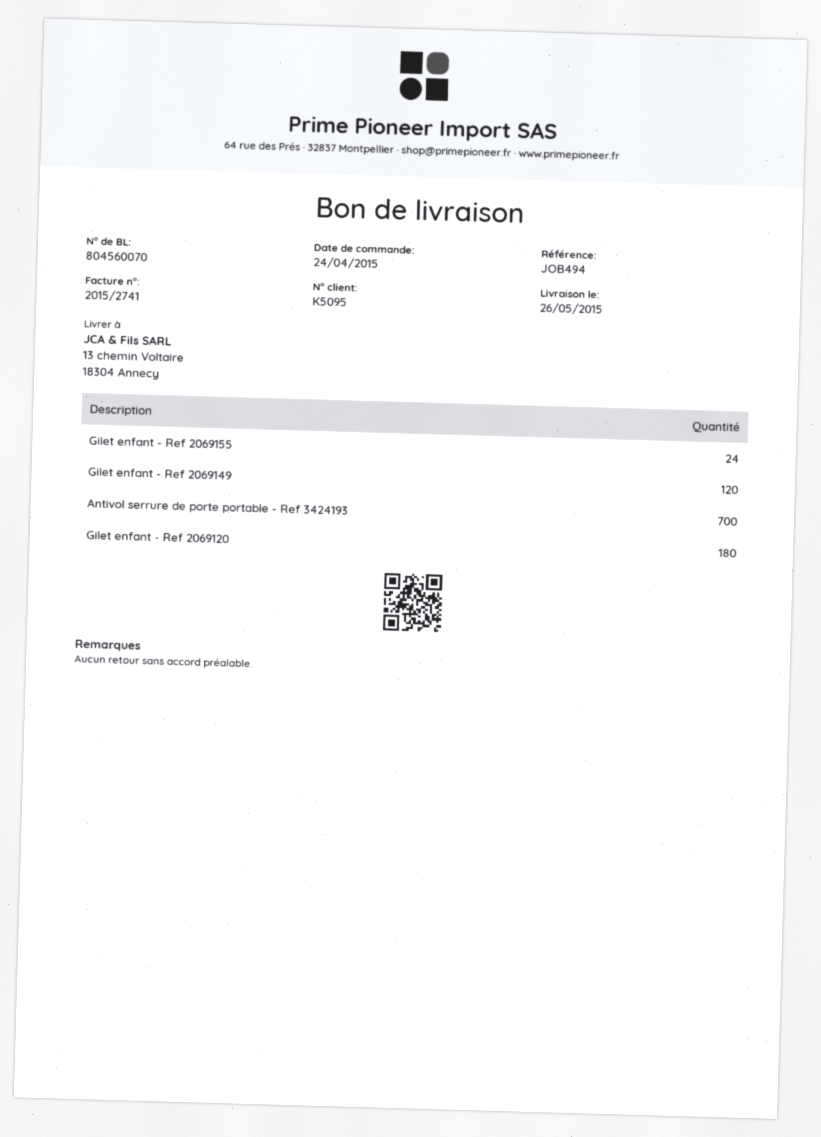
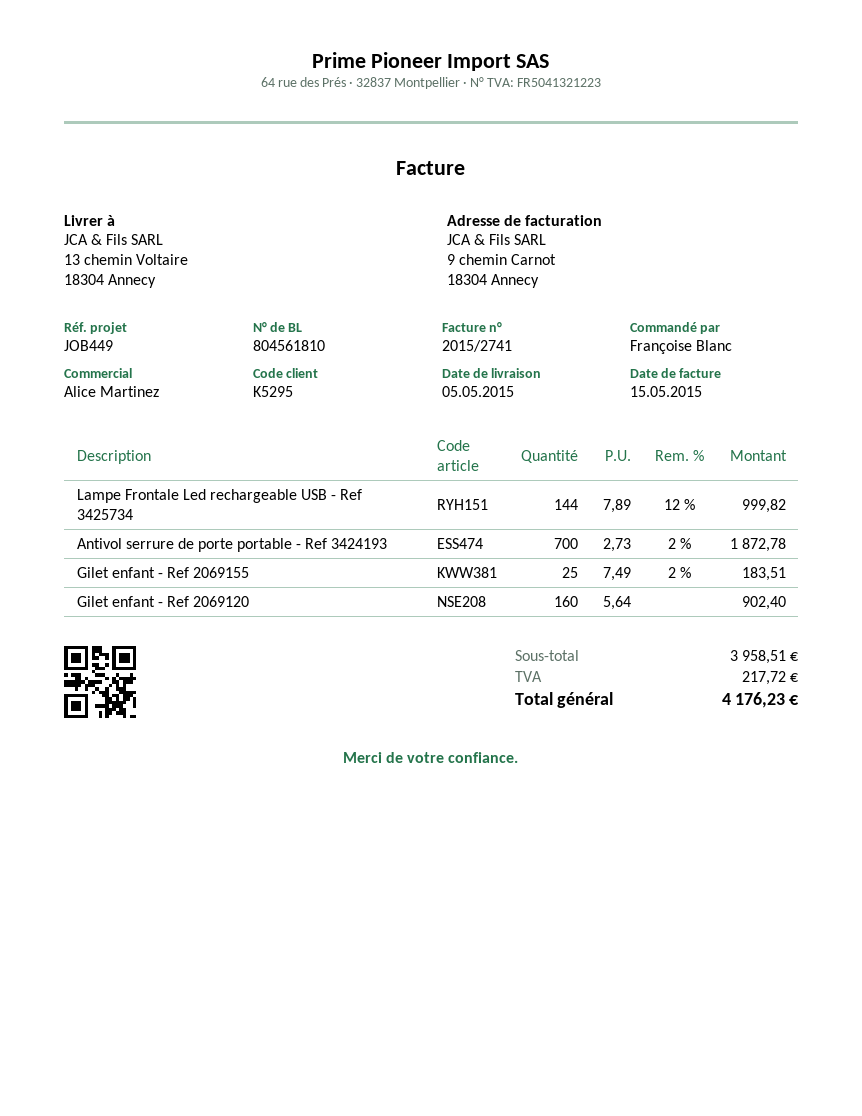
delivery note number: 804560070 -> 804561810
delivery date: 2015-05-26 -> 2015-05-05
customer number: K5095 -> K5295
reference: JOB494 -> JOB449
Gilet enfant - Ref 2069155: 24 -> 25
Gilet enfant - Ref 2069149: 120 -> none
Gilet enfant - Ref 2069120: 180 -> 160
Lampe Frontale Led rechargeable USB - Ref 3425734: none -> 144

